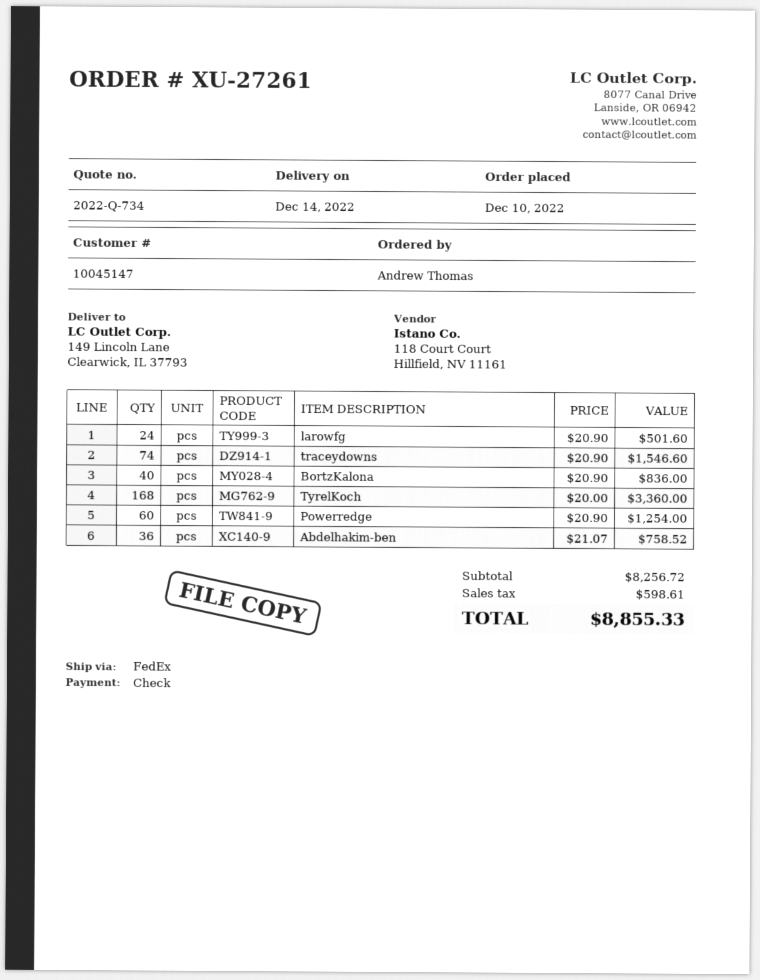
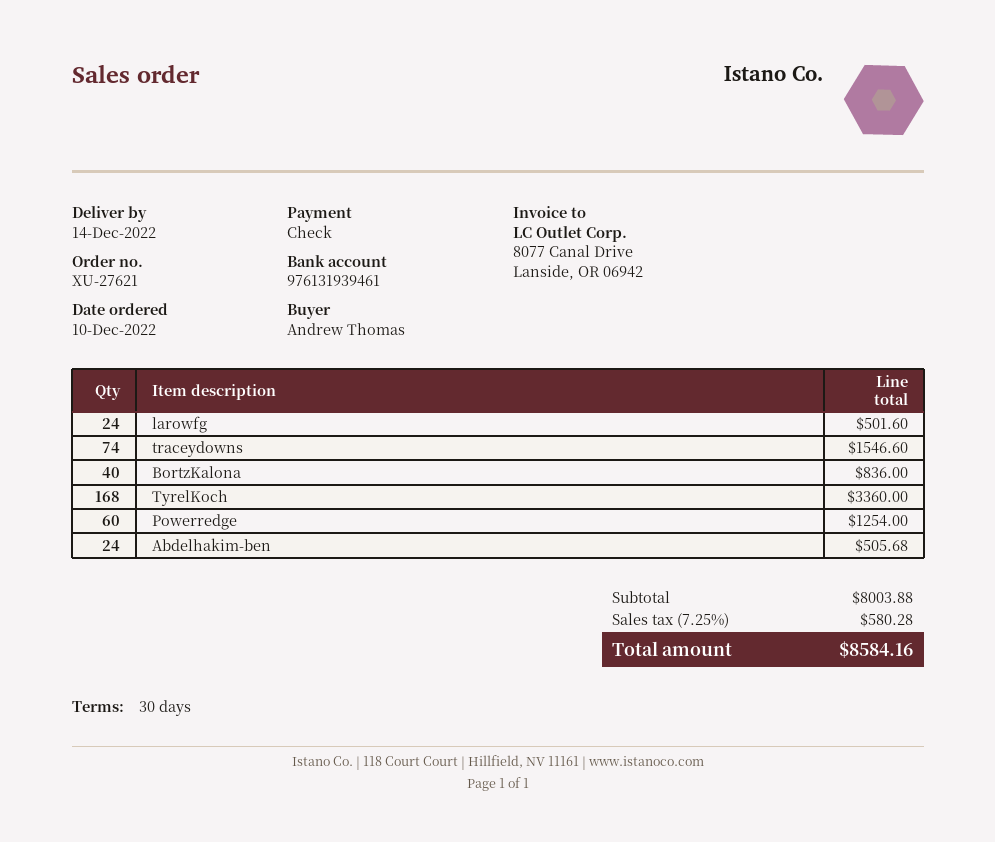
order number: XU-27261 -> XU-27621
Abdelhakim-ben: 36 for 758.52 -> 24 for 505.68
subtotal: 8256.72 -> 8003.88
tax: 598.61 -> 580.28
total: 8855.33 -> 8584.16

